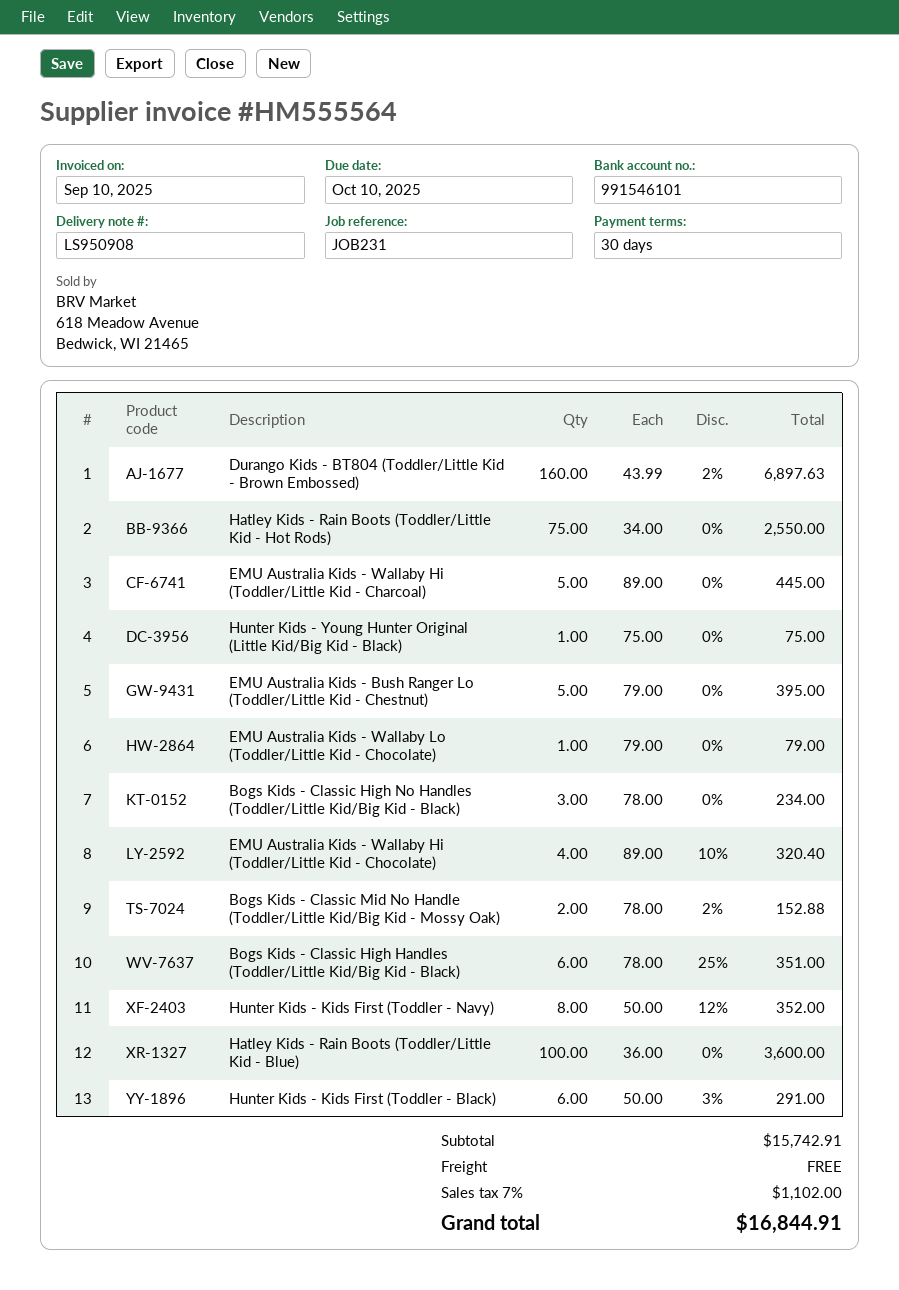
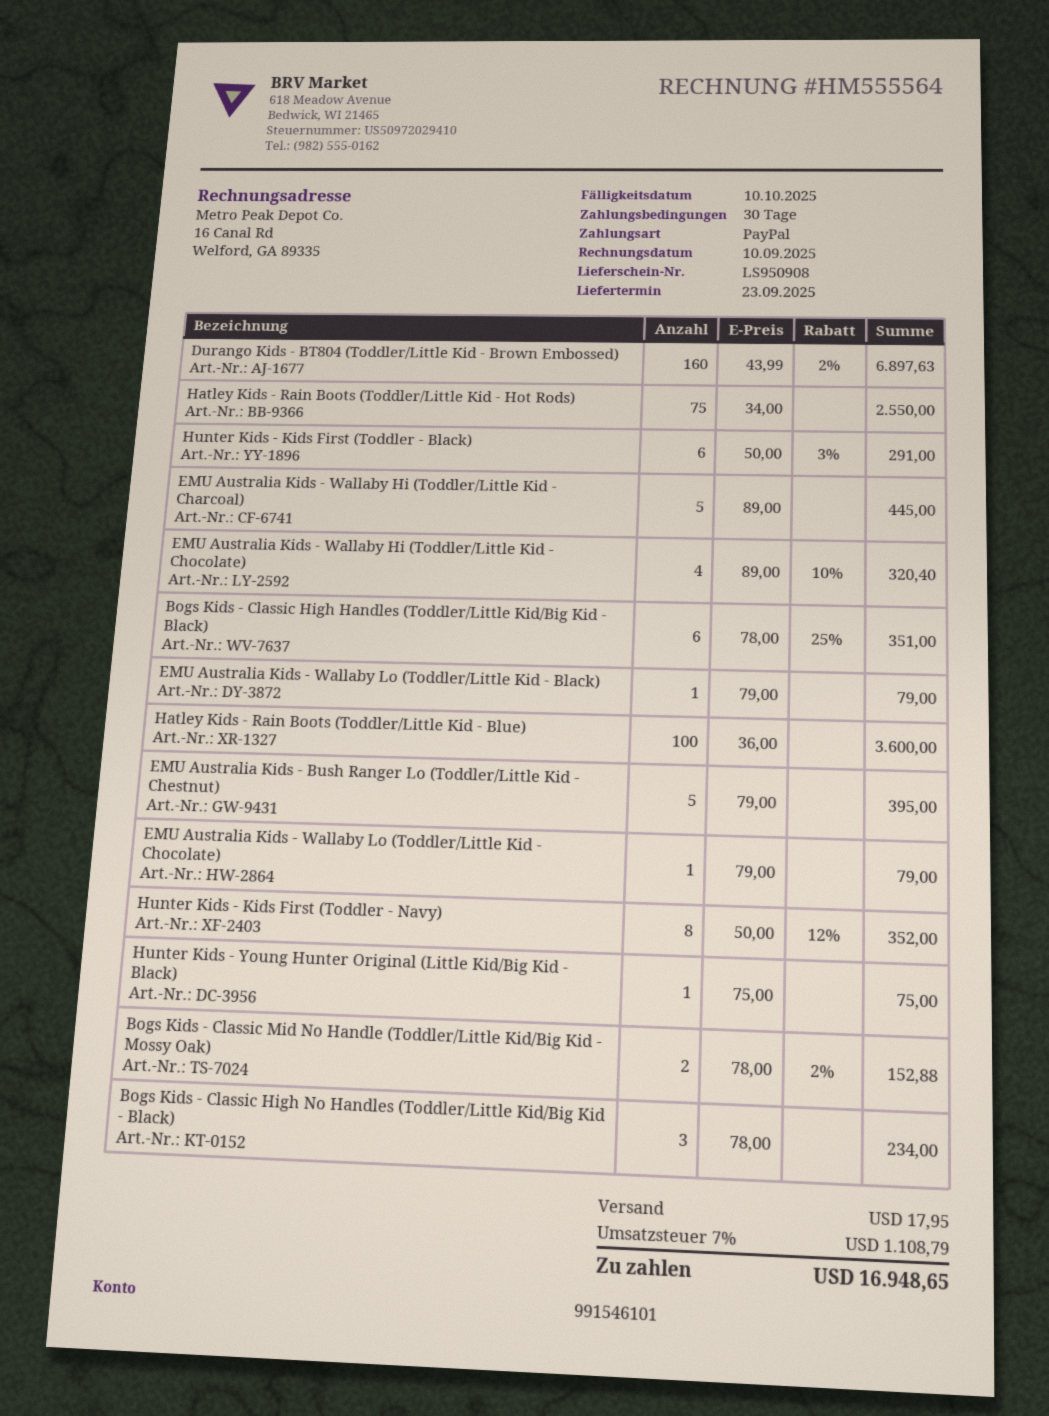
EMU Australia Kids - Wallaby Lo (Toddler/Little Kid - Black): none -> 1 x 79.00 = 79.00
shipping: 0.00 -> 17.95
tax: 7% = 1102.00 -> 7% = 1108.79
total: 16844.91 -> 16948.65

